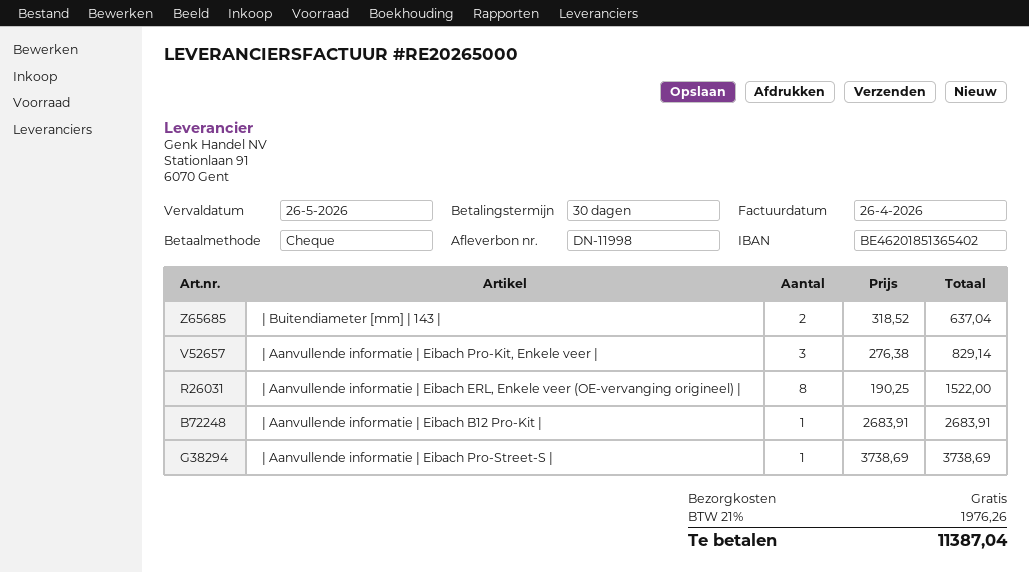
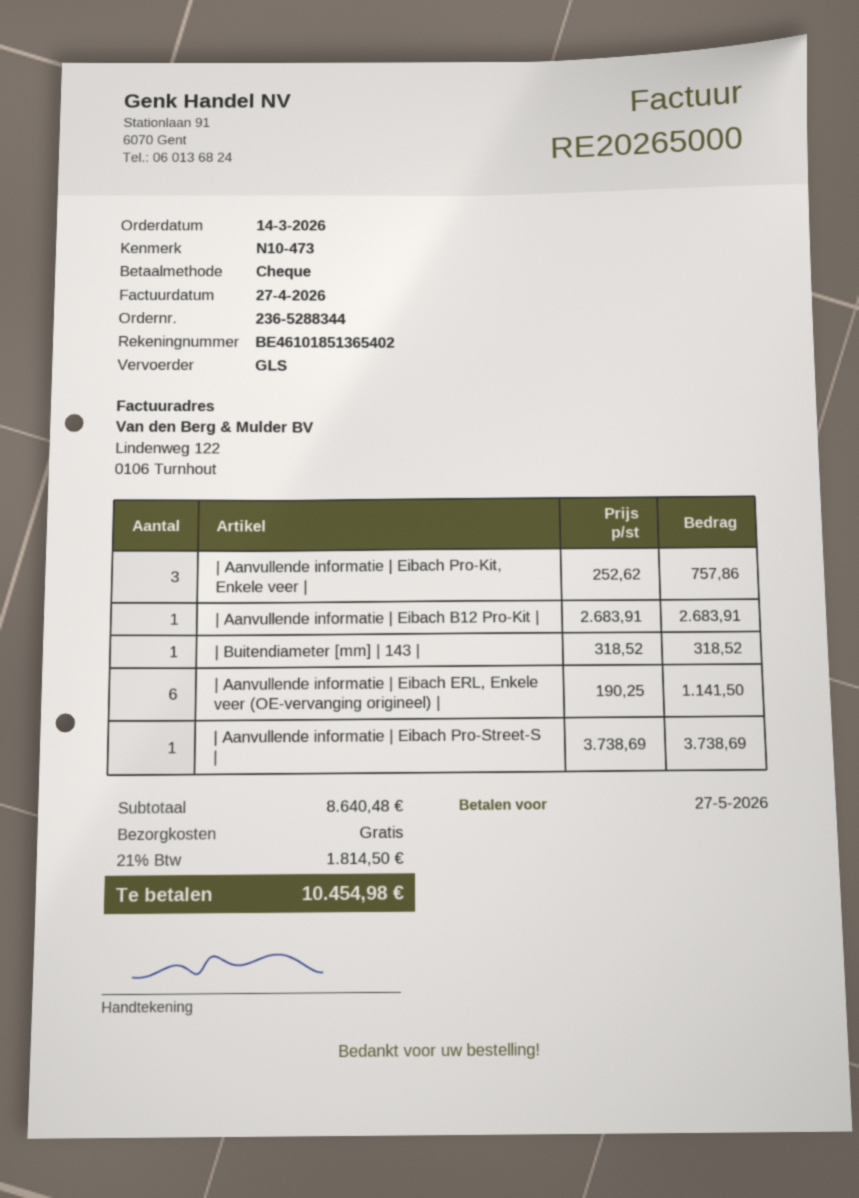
invoice date: 2026-04-26 -> 2026-04-27
due date: 2026-05-26 -> 2026-05-27
bank account: BE46201851365402 -> BE46101851365402
| Buitendiameter [mm] | 143 |: 2 x 318.52 = 637.04 -> 1 x 318.52 = 318.52
| Aanvullende informatie | Eibach Pro-Kit, Enkele veer |: 3 x 276.38 = 829.14 -> 3 x 252.62 = 757.86
| Aanvullende informatie | Eibach ERL, Enkele veer (OE-vervanging origineel) |: 8 x 190.25 = 1522.00 -> 6 x 190.25 = 1141.50
tax: 21% = 1976.26 -> 21% = 1814.50
total: 11387.04 -> 10454.98

